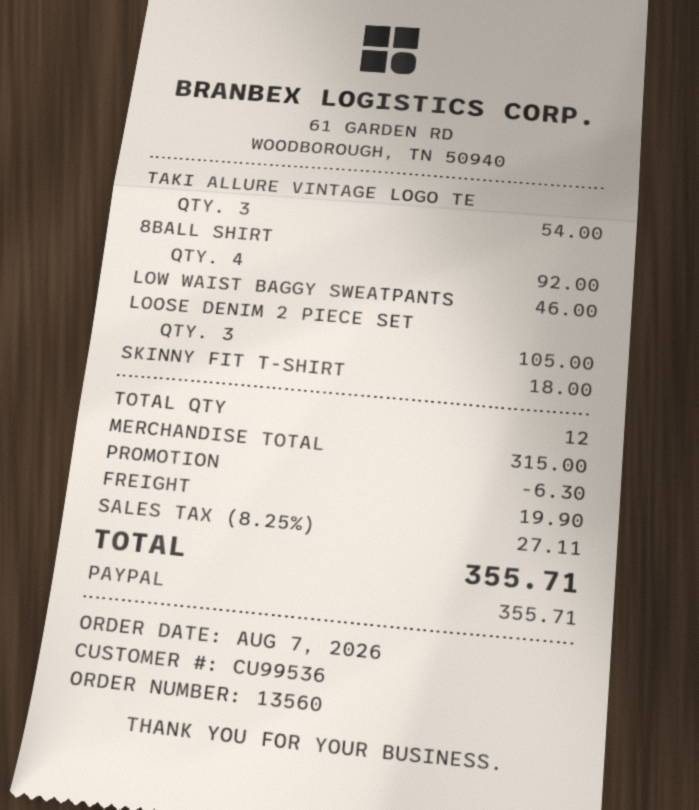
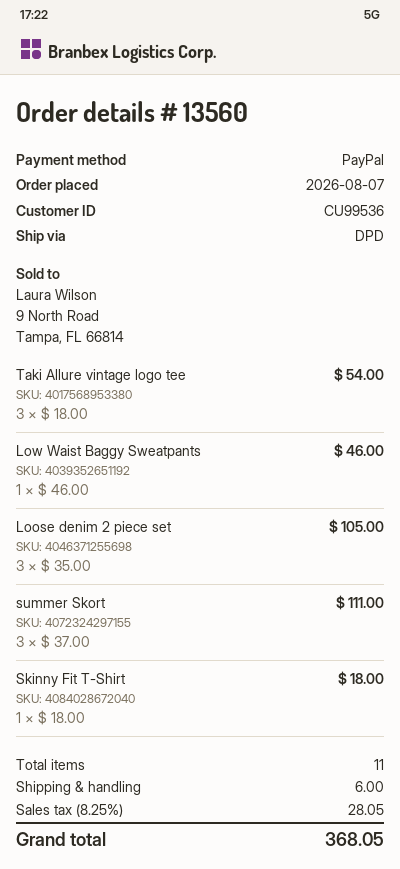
8BALL SHIRT: 4 for 92.00 -> none
summer Skort: none -> 3 for 111.00
total quantity: 12 -> 11
discount: 6.30 -> none
shipping: 19.90 -> 6.00
tax: 8.25% = 27.11 -> 8.25% = 28.05
total: 355.71 -> 368.05

